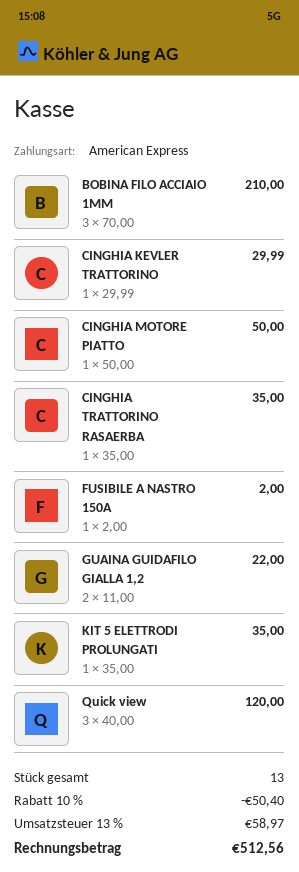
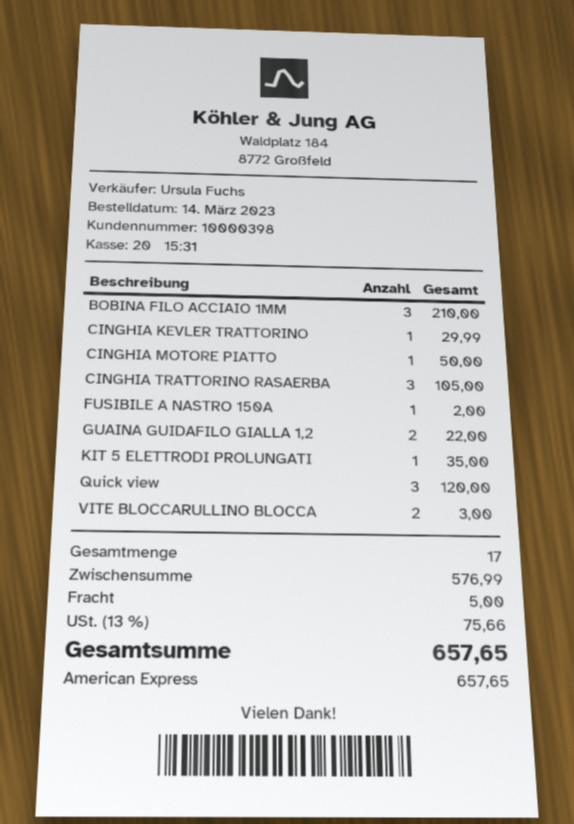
CINGHIA TRATTORINO RASAERBA: 1 for 35.00 -> 3 for 105.00
VITE BLOCCARULLINO BLOCCA: none -> 2 for 3.00
total quantity: 13 -> 17
discount: 10% = 50.40 -> none
shipping: none -> 5.00
tax: 13% = 58.97 -> 13% = 75.66
total: 512.56 -> 657.65

